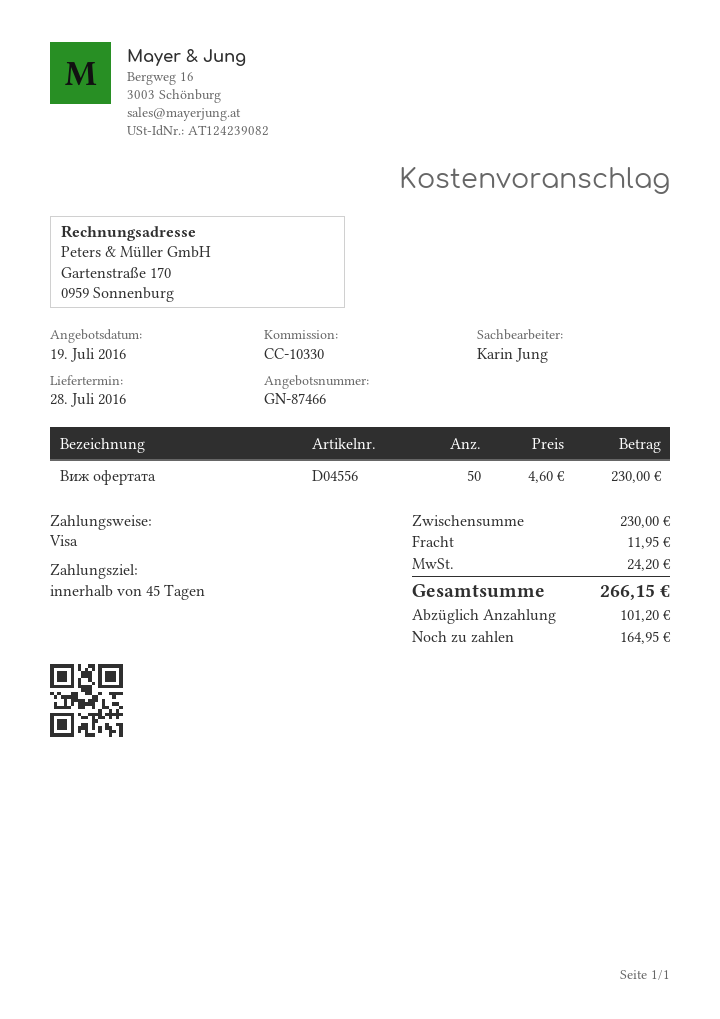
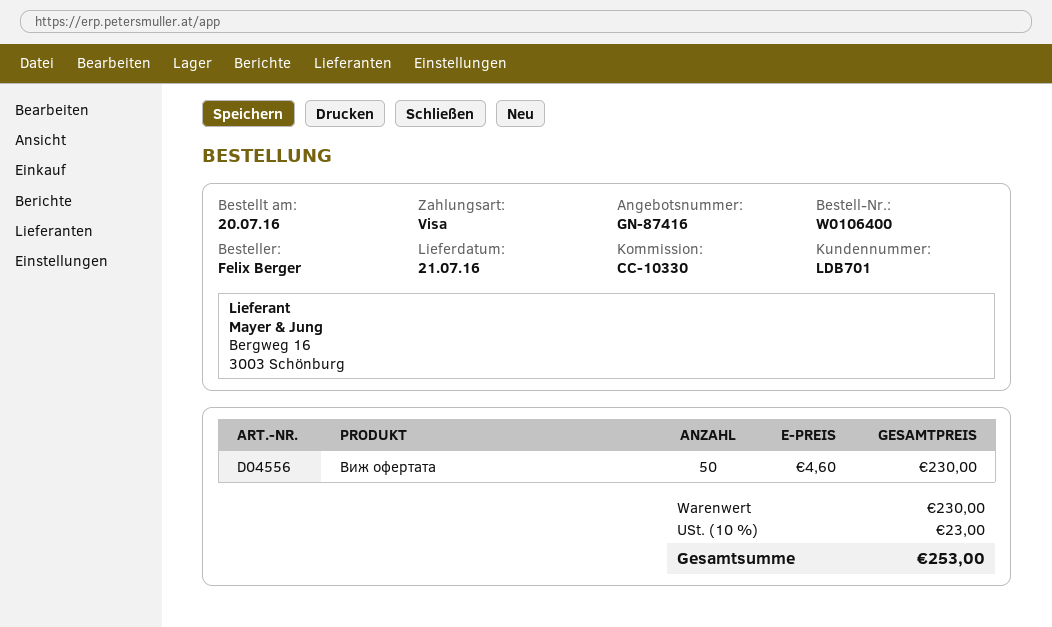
quote number: GN-87466 -> GN-87416
delivery date: 2016-07-28 -> 2016-07-21
shipping: 11.95 -> none
tax: 24.20 -> 23.00
total: 266.15 -> 253.00

